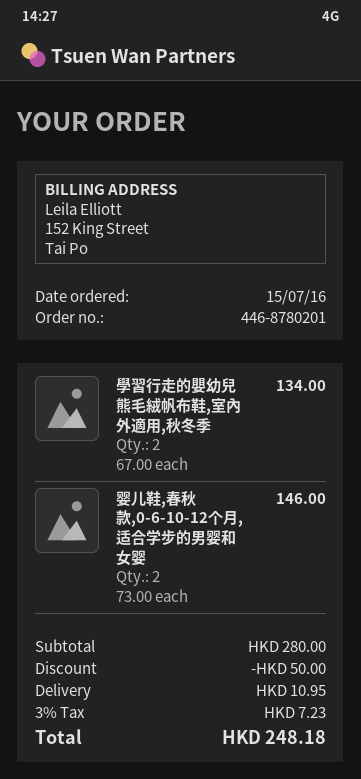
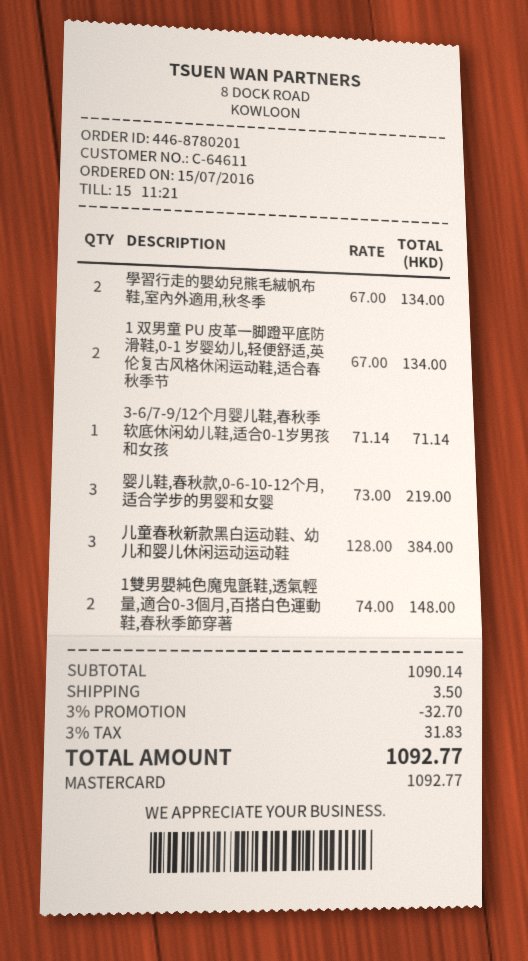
婴儿鞋,春秋款,0-6-10-12个月,适合学步的男婴和女婴: 2 x 73.00 = 146.00 -> 3 x 73.00 = 219.00
1 双男童 PU 皮革一脚蹬平底防滑鞋,0-1 岁婴幼儿,轻便舒适,英伦复古风格休闲运动鞋,适合春秋季节: none -> 2 x 67.00 = 134.00
3-6/7-9/12个月婴儿鞋,春秋季软底休闲幼儿鞋,适合0-1岁男孩和女孩: none -> 1 x 71.14 = 71.14
儿童春秋新款黑白运动鞋、幼儿和婴儿休闲运动运动鞋: none -> 3 x 128.00 = 384.00
1雙男嬰純色魔鬼氈鞋,透氣輕量,適合0-3個月,百搭白色運動鞋,春秋季節穿著: none -> 2 x 74.00 = 148.00
subtotal: 280.00 -> 1090.14
discount: 50.00 -> 32.70
shipping: 10.95 -> 3.50
tax: 3% = 7.23 -> 3% = 31.83
total: 248.18 -> 1092.77

